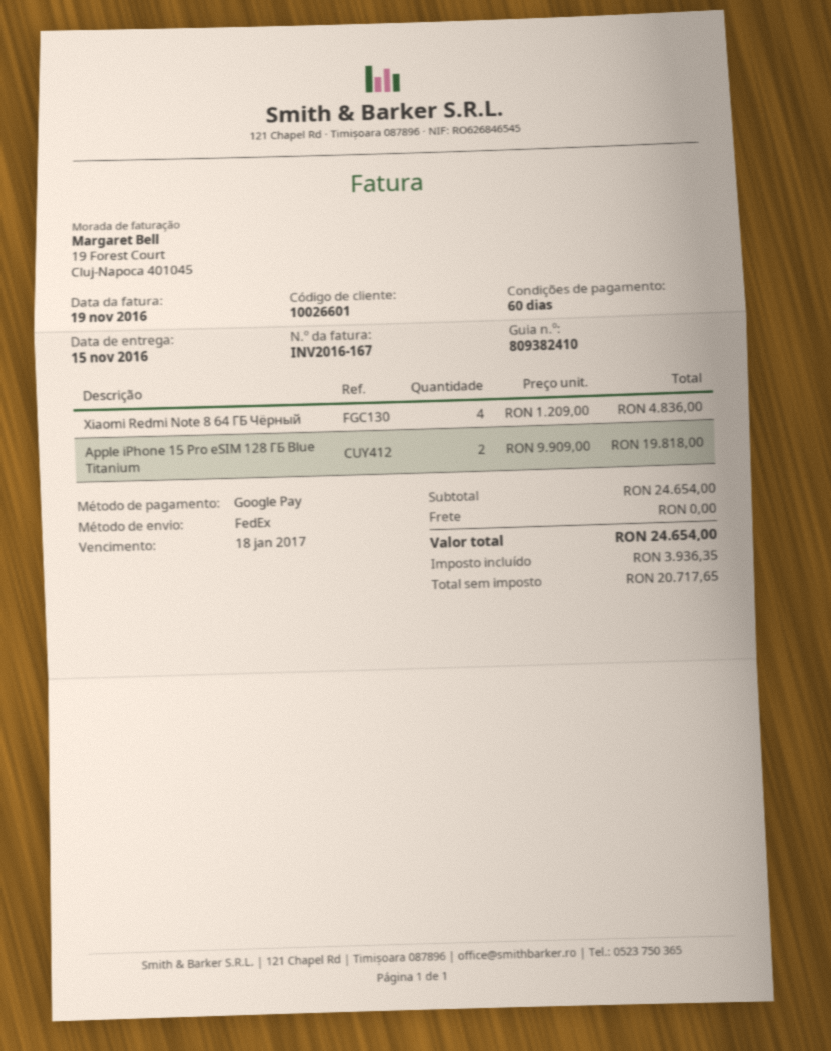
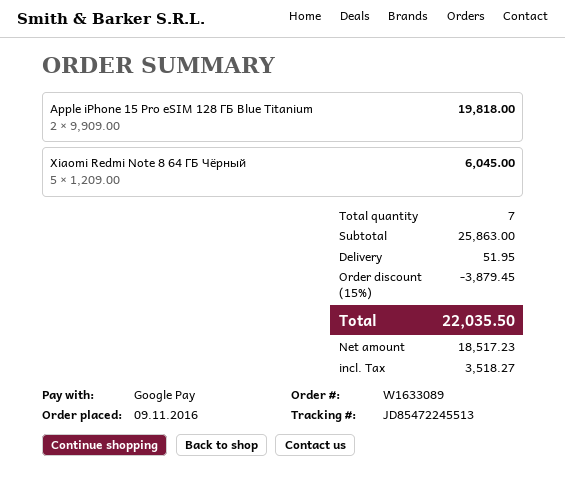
Xiaomi Redmi Note 8 64 ГБ Чёрный: 4 x 1209.00 = 4836.00 -> 5 x 1209.00 = 6045.00
subtotal: 24654.00 -> 25863.00
discount: none -> 15% = 3879.45
shipping: 0.00 -> 51.95
net: 20717.65 -> 18517.23
tax: 3936.35 -> 3518.27
total: 24654.00 -> 22035.50

